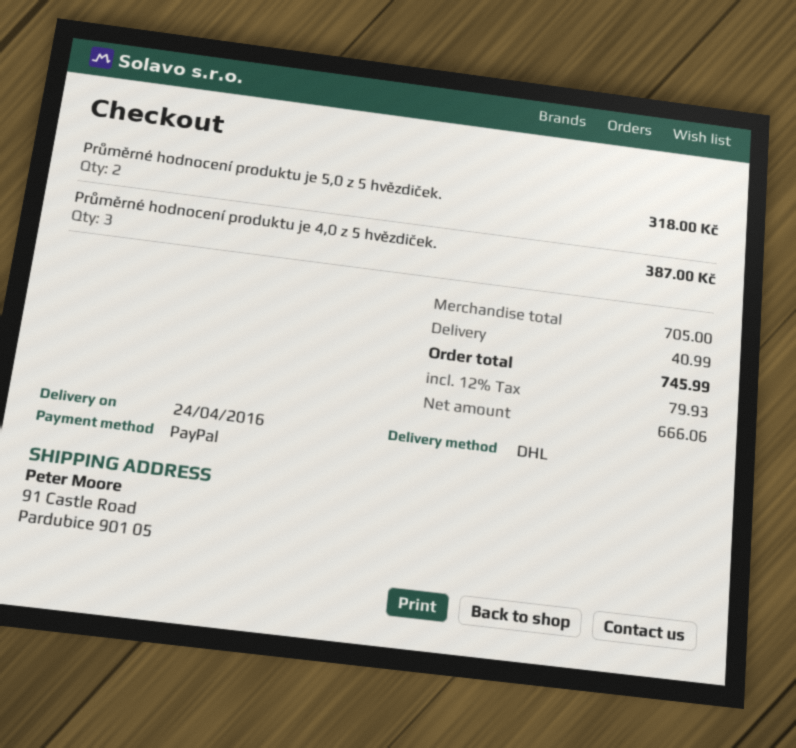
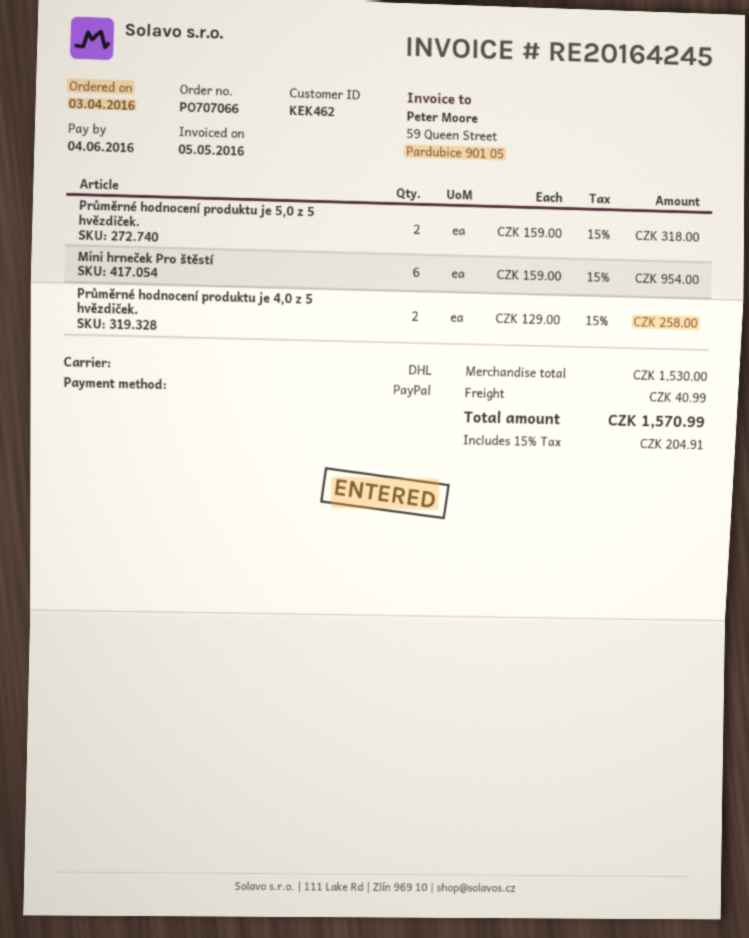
Průměrné hodnocení produktu je 4,0 z 5 hvězdiček.: 3 for 387.00 -> 2 for 258.00
Mini hrneček Pro štěstí: none -> 6 for 954.00
subtotal: 705.00 -> 1530.00
tax: 12% = 79.93 -> 15% = 204.91
total: 745.99 -> 1570.99

